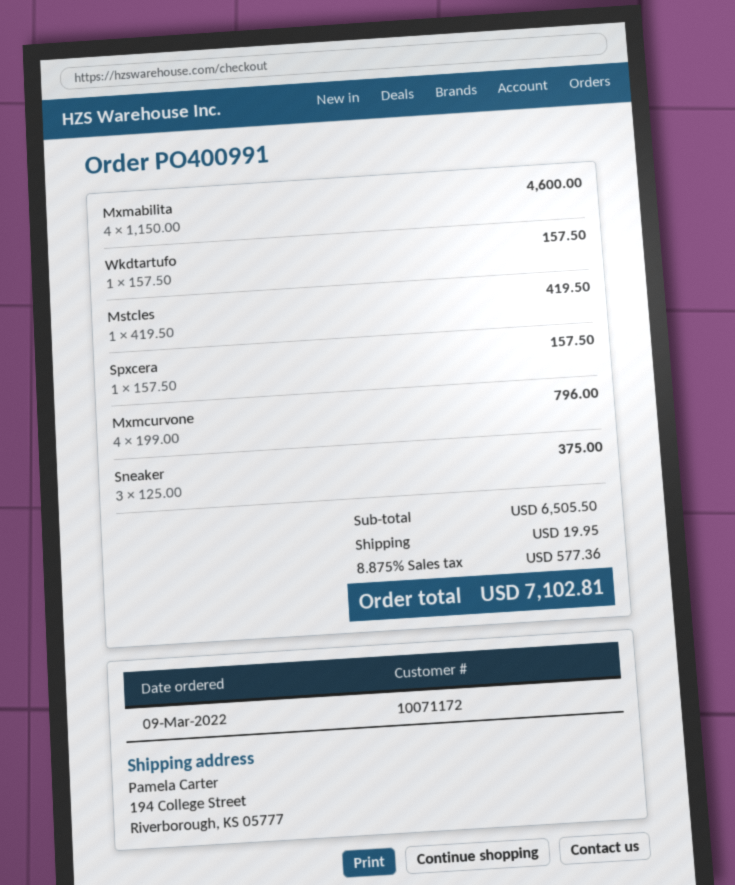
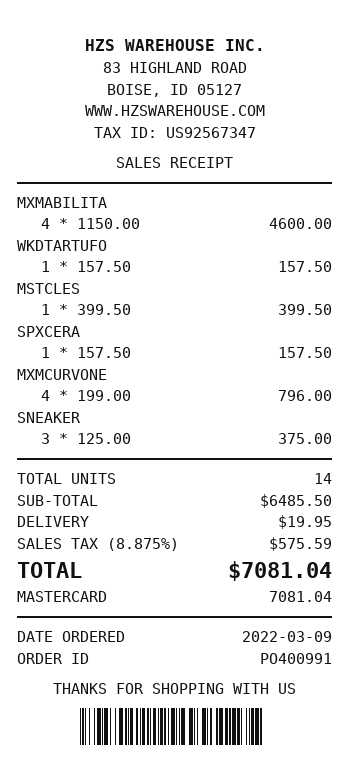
Mstcles: 1 x 419.50 = 419.50 -> 1 x 399.50 = 399.50
subtotal: 6505.50 -> 6485.50
tax: 8.875% = 577.36 -> 8.875% = 575.59
total: 7102.81 -> 7081.04

